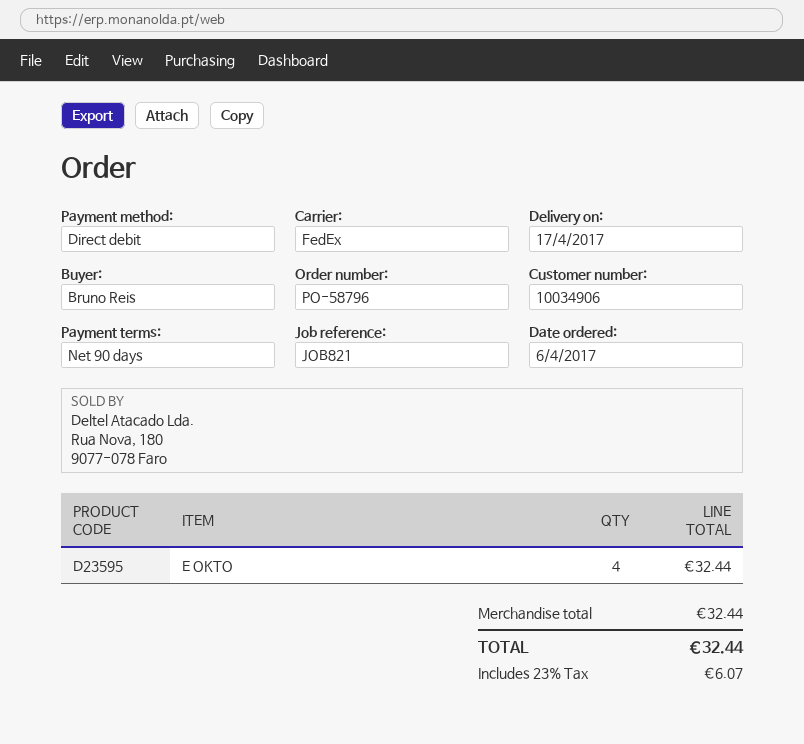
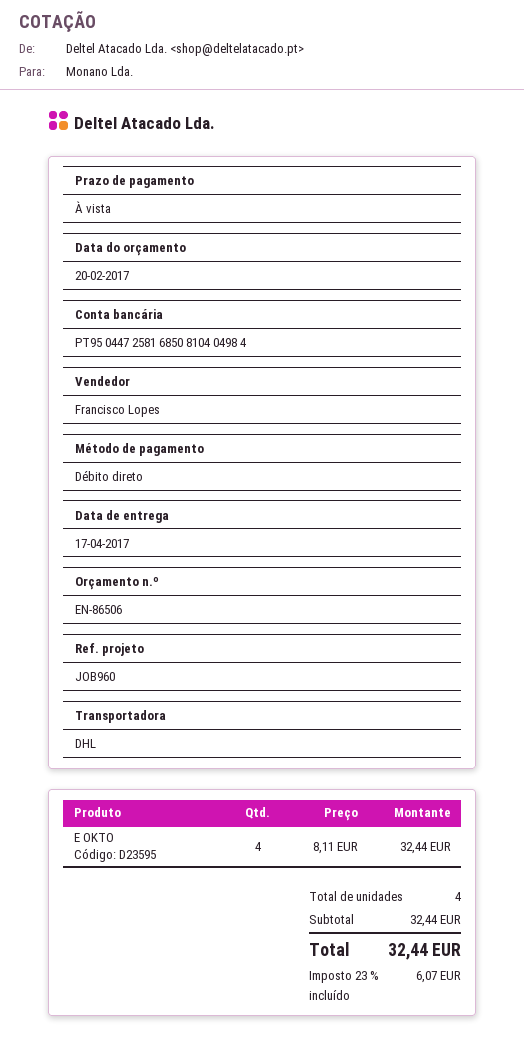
payment terms: 90 days -> on receipt
reference: JOB821 -> JOB960
shipping method: FedEx -> DHL

